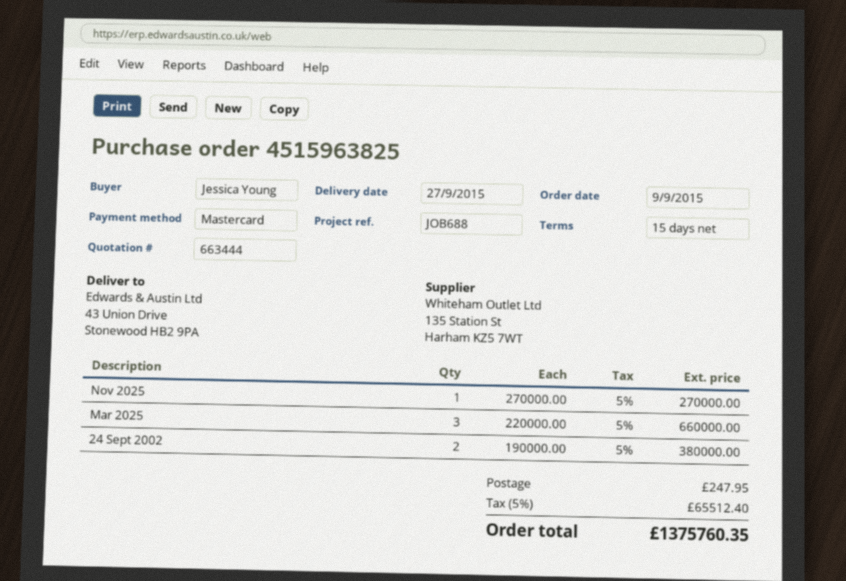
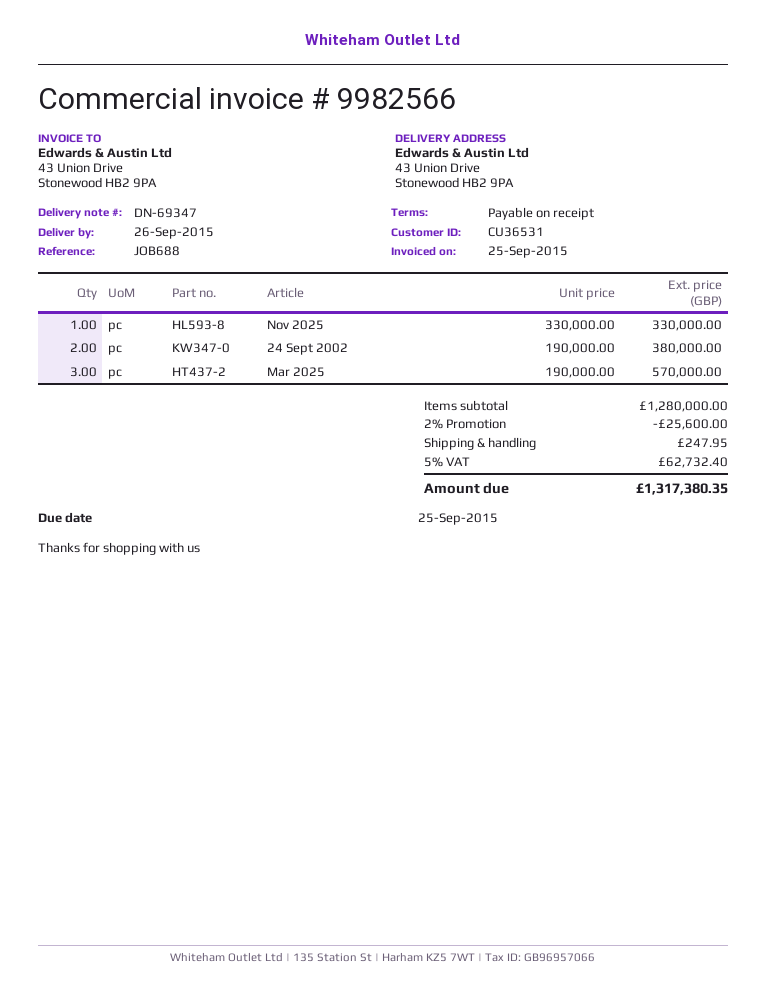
delivery date: 2015-09-27 -> 2015-09-26
payment terms: 15 days -> on receipt
Nov 2025: 1 x 270000.00 = 270000.00 -> 1 x 330000.00 = 330000.00
Mar 2025: 3 x 220000.00 = 660000.00 -> 3 x 190000.00 = 570000.00
discount: none -> 2% = 25600.00
tax: 5% = 65512.40 -> 5% = 62732.40
total: 1375760.35 -> 1317380.35

